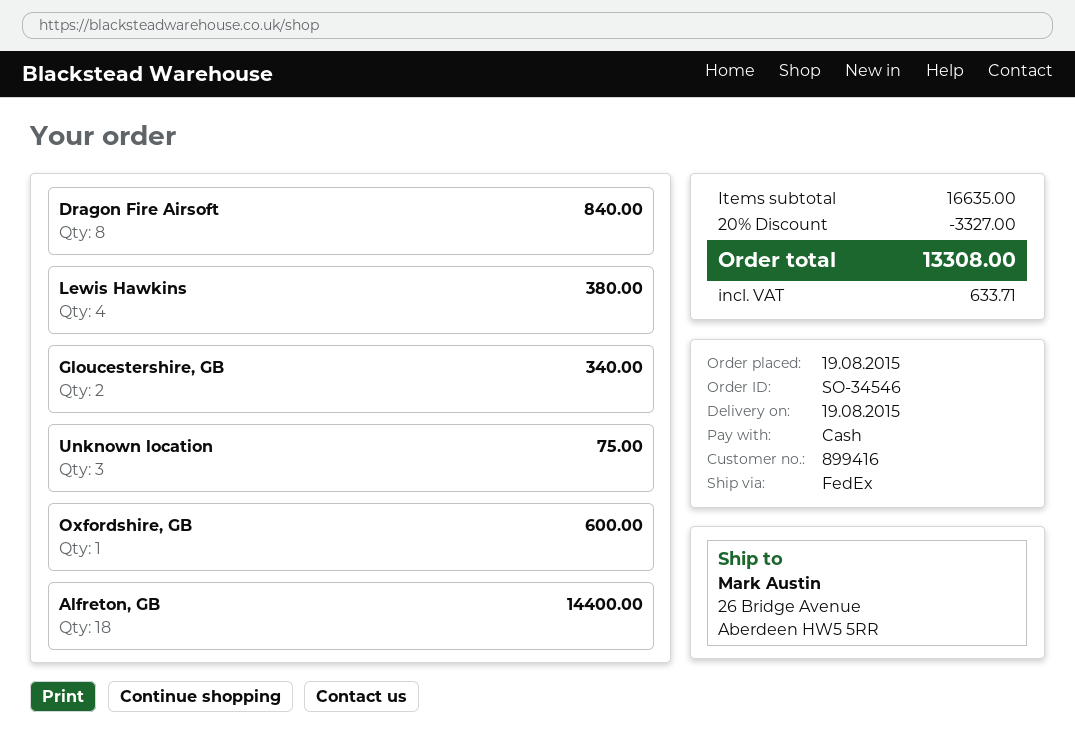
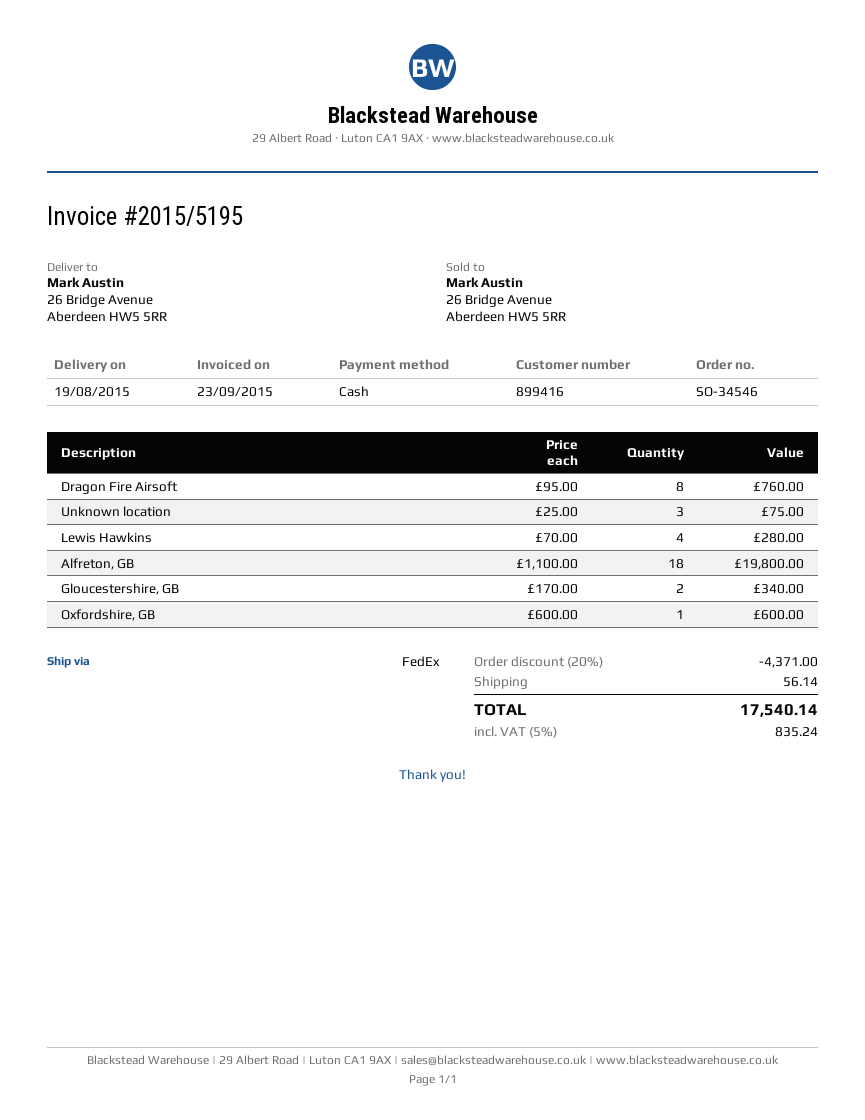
Dragon Fire Airsoft: 8 for 840.00 -> 8 for 760.00
Lewis Hawkins: 4 for 380.00 -> 4 for 280.00
Alfreton, GB: 18 for 14400.00 -> 18 for 19800.00
discount: 20% = 3327.00 -> 20% = 4371.00
shipping: none -> 56.14
tax: 633.71 -> 835.24
total: 13308.00 -> 17540.14

